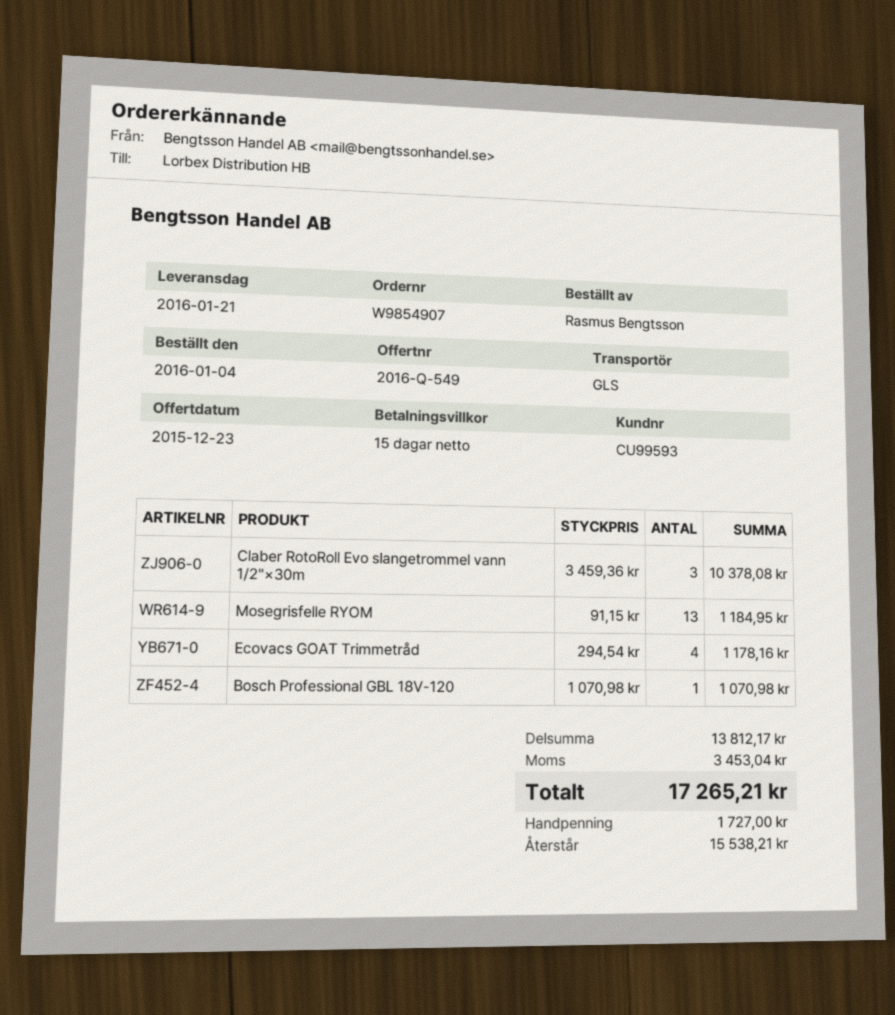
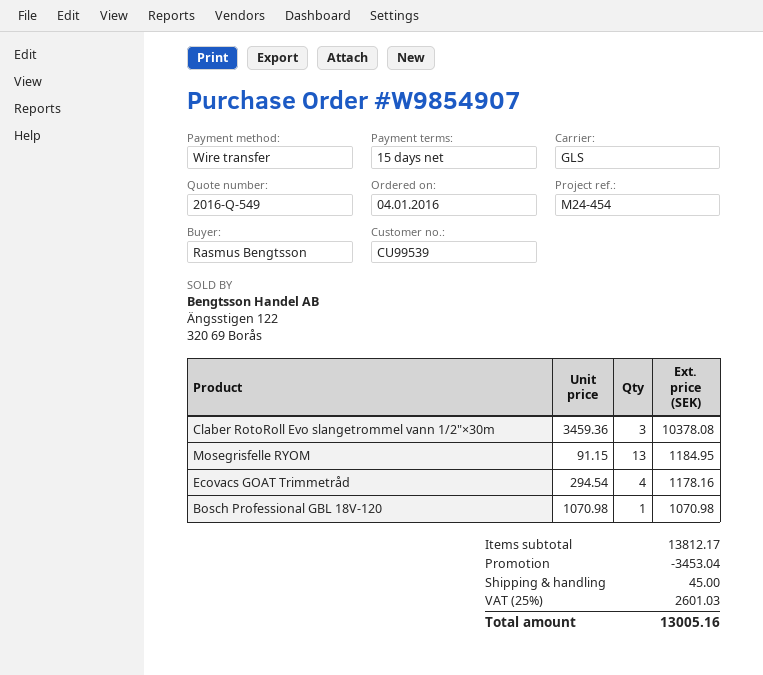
customer number: CU99593 -> CU99539
discount: none -> 3453.04
shipping: none -> 45.00
tax: 3453.04 -> 2601.03
total: 17265.21 -> 13005.16

